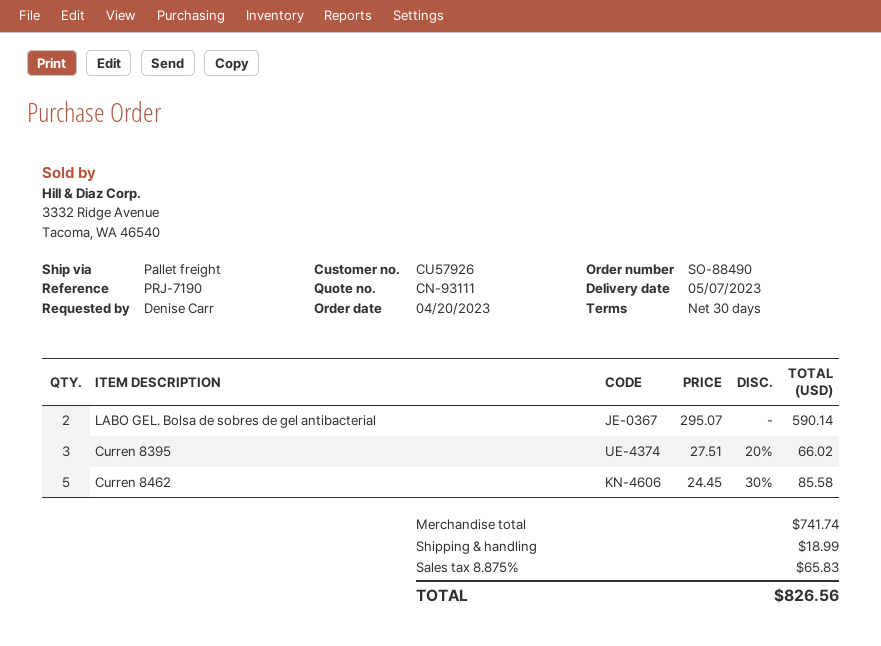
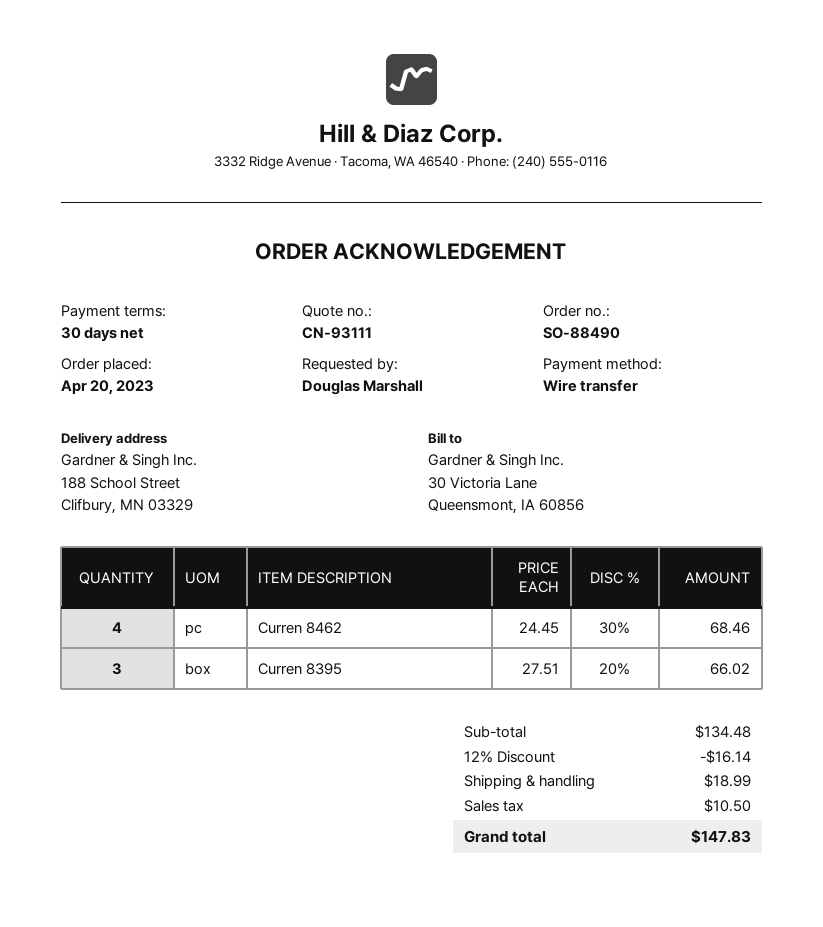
ordered by: Denise Carr -> Douglas Marshall
LABO GEL. Bolsa de sobres de gel antibacterial: 2 x 295.07 = 590.14 -> none
Curren 8462: 5 x 24.45 - 30% = 85.58 -> 4 x 24.45 - 30% = 68.46
subtotal: 741.74 -> 134.48
discount: none -> 12% = 16.14
tax: 65.83 -> 10.50
total: 826.56 -> 147.83

